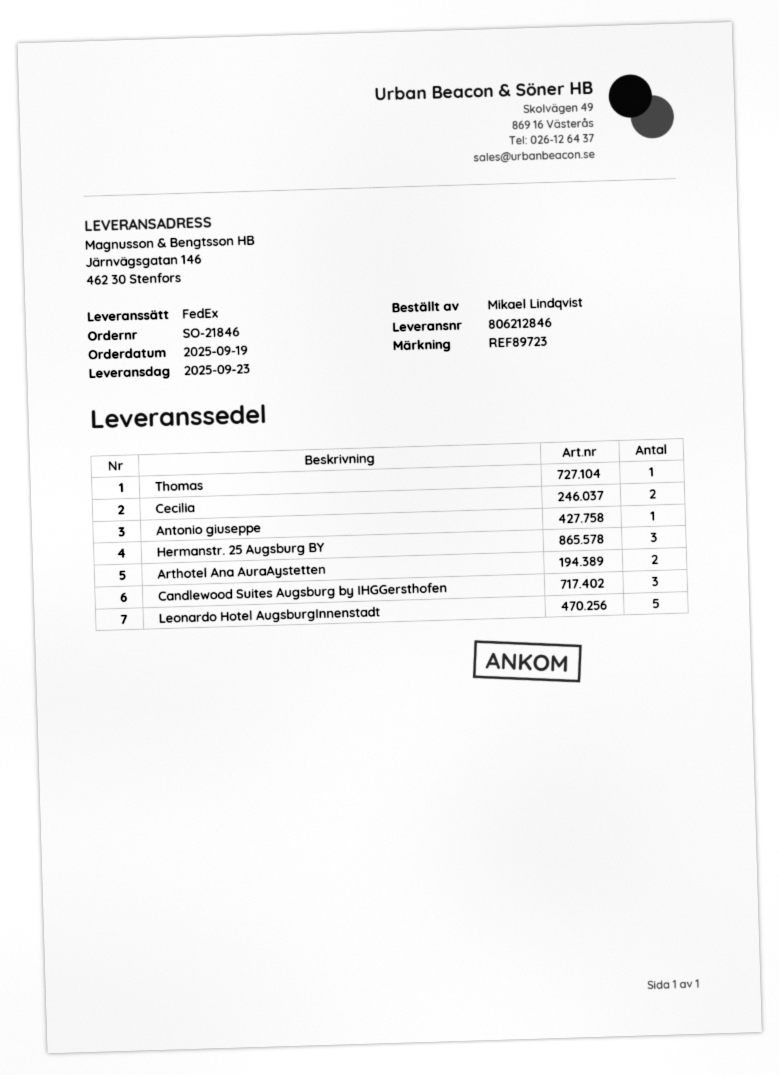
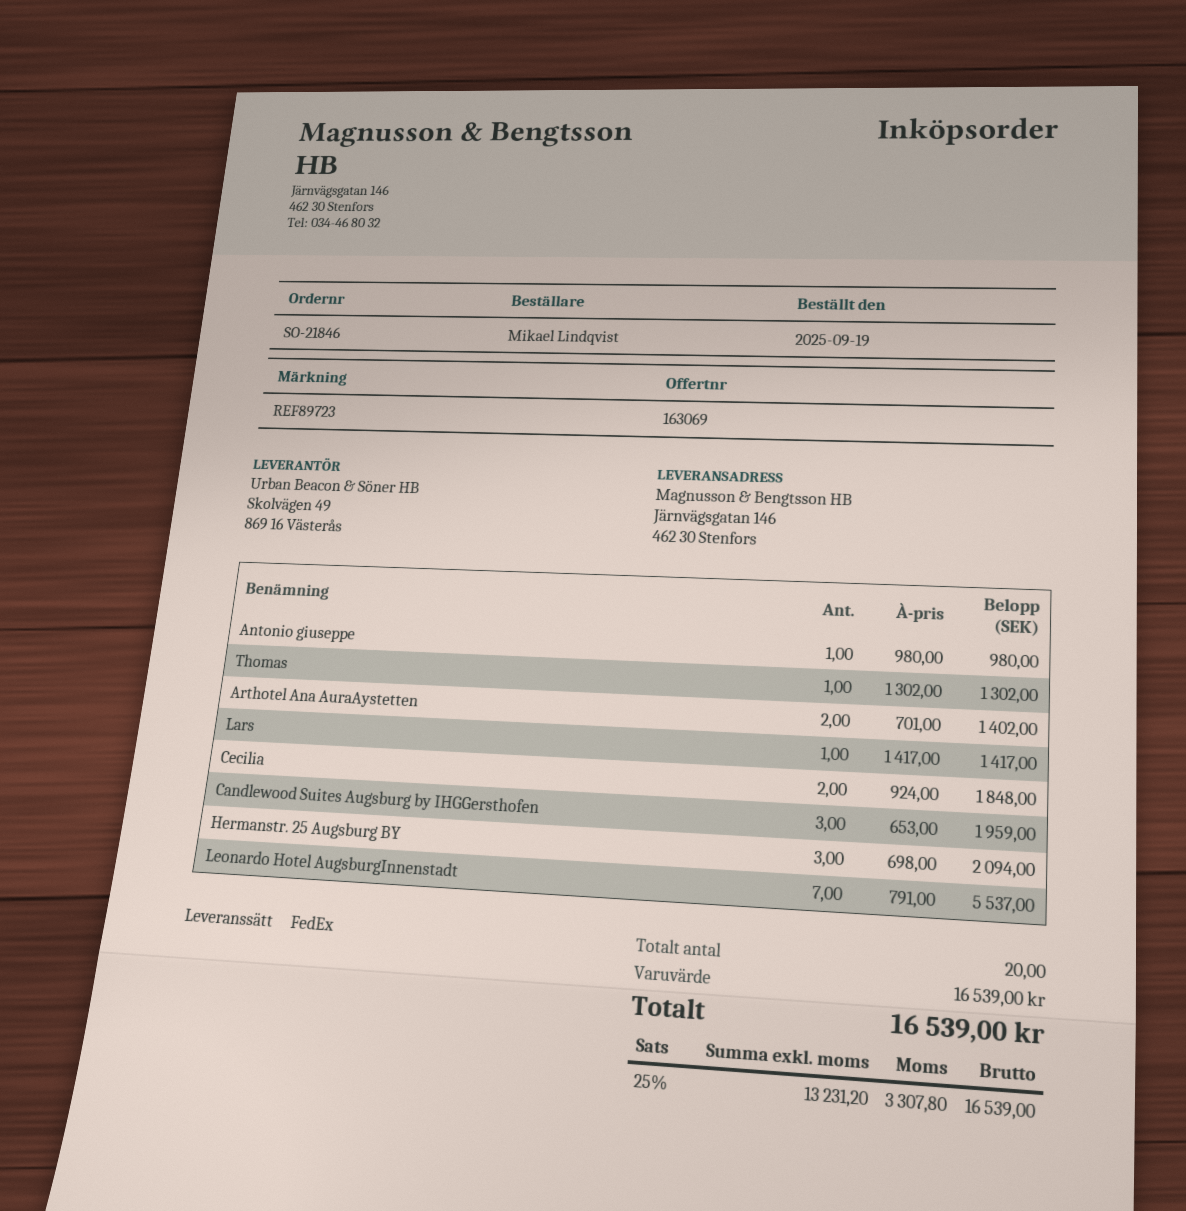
Leonardo Hotel AugsburgInnenstadt: 5 -> 7
Lars: none -> 1

